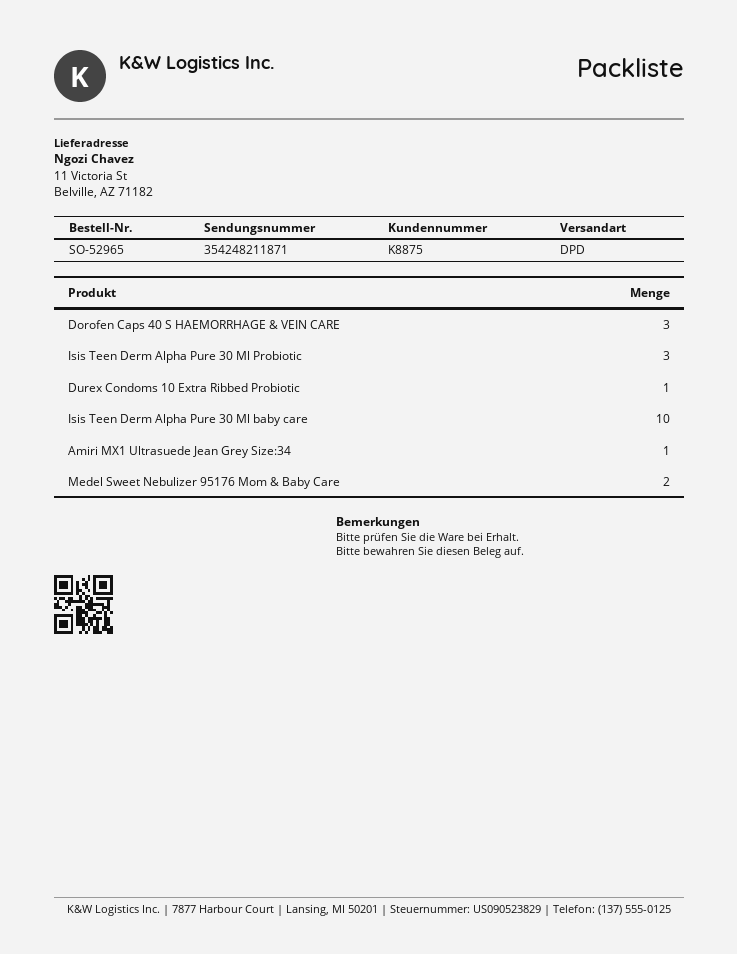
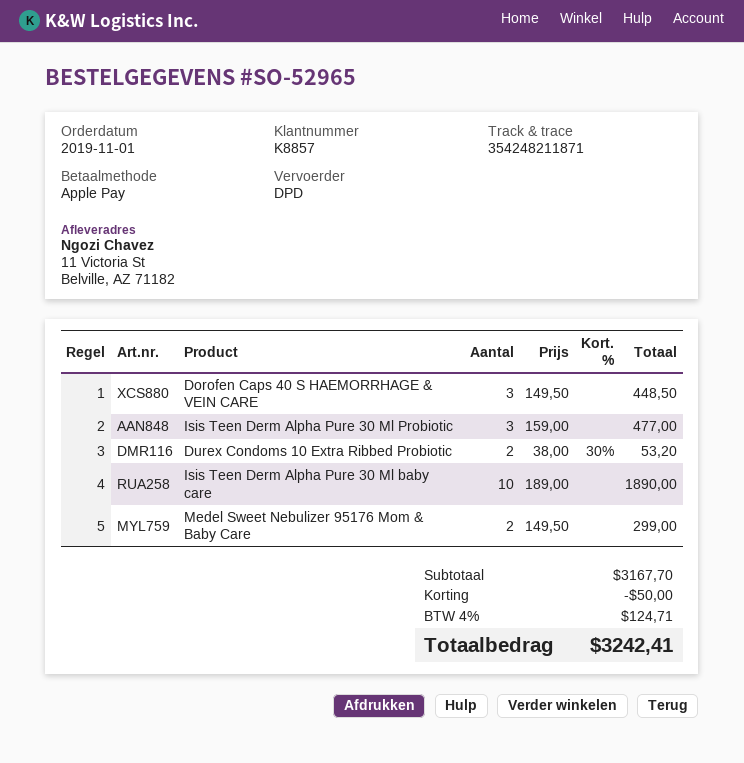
customer number: K8875 -> K8857
Durex Condoms 10 Extra Ribbed Probiotic: 1 -> 2
Amiri MX1 Ultrasuede Jean Grey Size:34: 1 -> none

